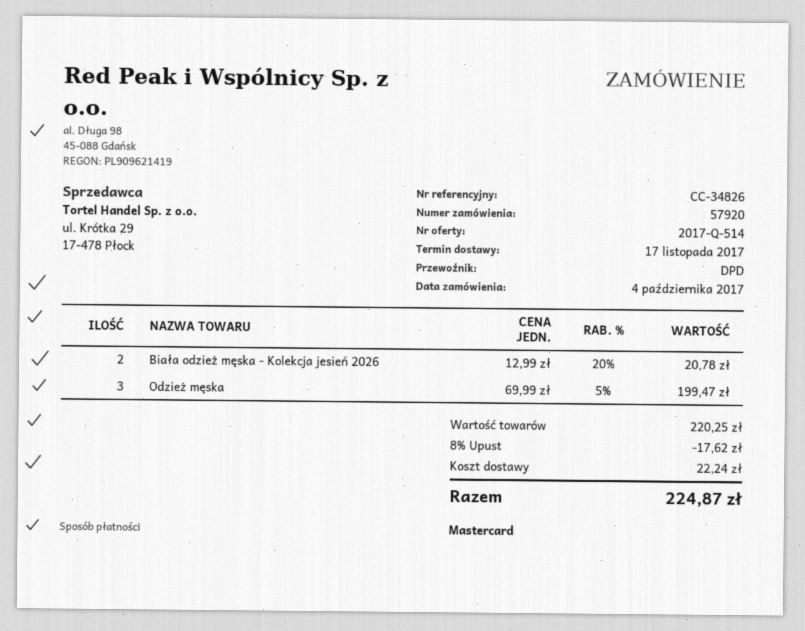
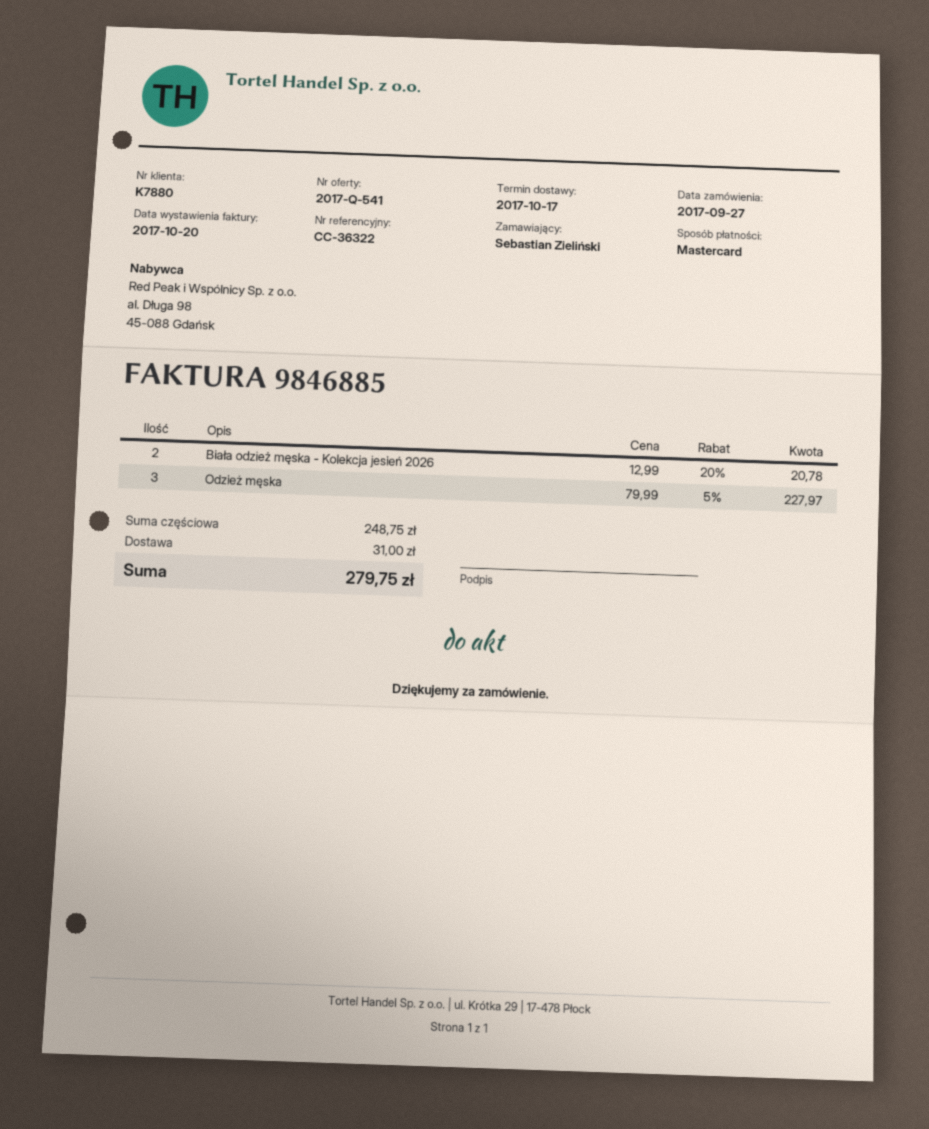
quote number: 2017-Q-514 -> 2017-Q-541
order date: 2017-10-04 -> 2017-09-27
delivery date: 2017-11-17 -> 2017-10-17
reference: CC-34826 -> CC-36322
Odzież męska: 3 x 69.99 - 5% = 199.47 -> 3 x 79.99 - 5% = 227.97
subtotal: 220.25 -> 248.75
discount: 8% = 17.62 -> none
shipping: 22.24 -> 31.00
total: 224.87 -> 279.75

